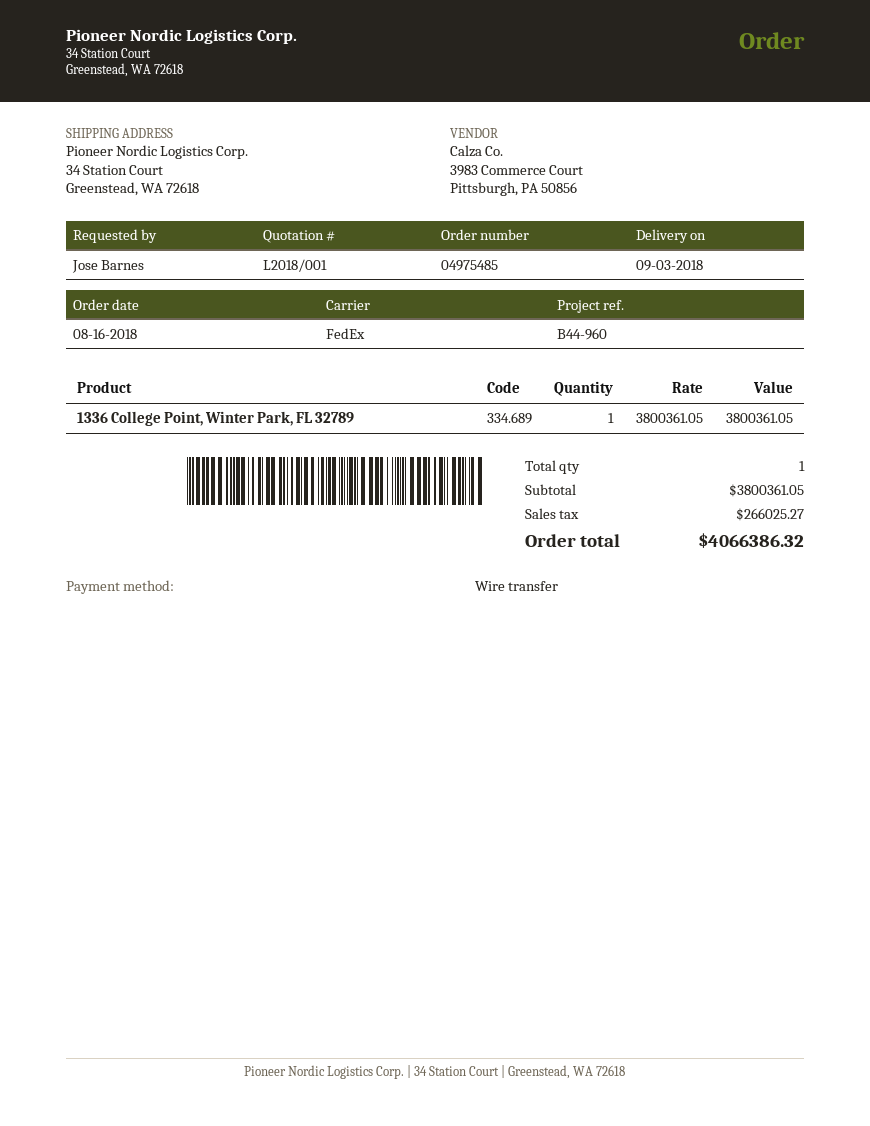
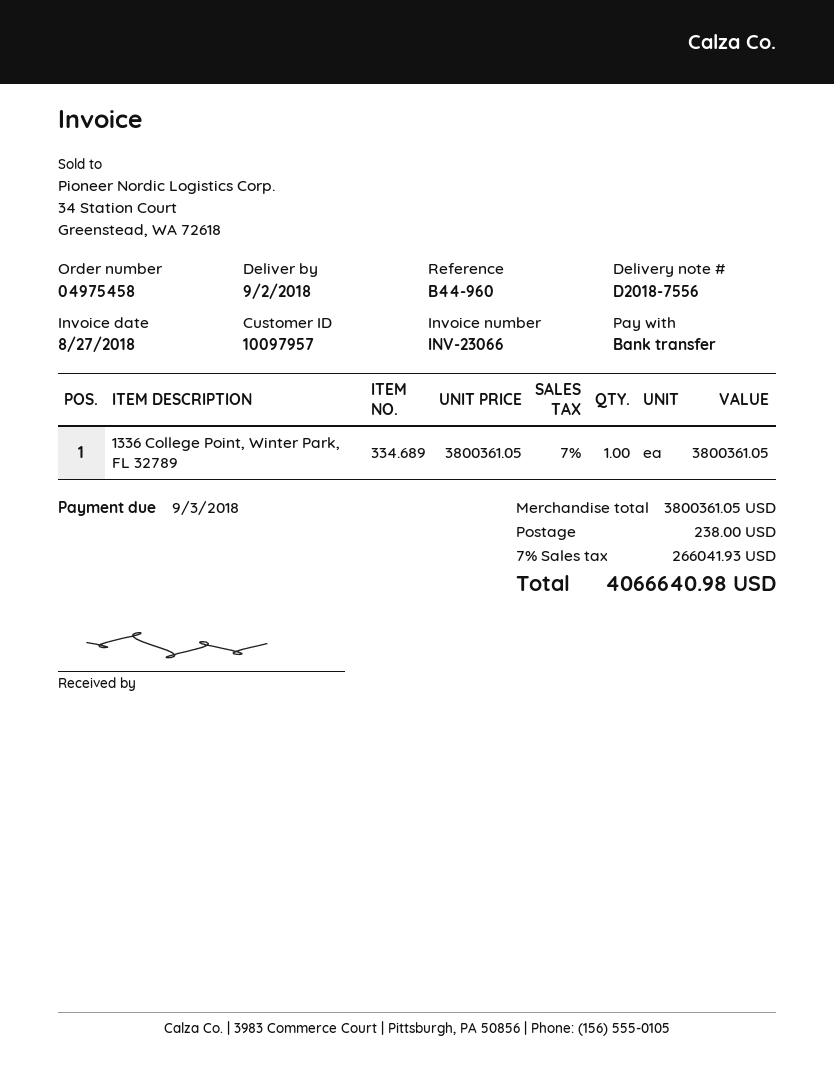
order number: 04975485 -> 04975458
delivery date: 2018-09-03 -> 2018-09-02
shipping: none -> 238.00
tax: 266025.27 -> 266041.93
total: 4066386.32 -> 4066640.98

